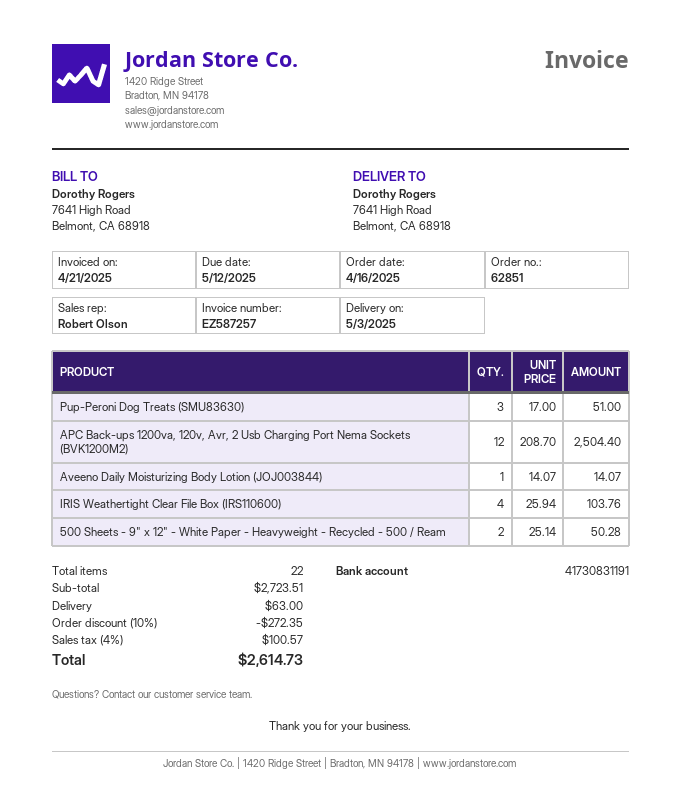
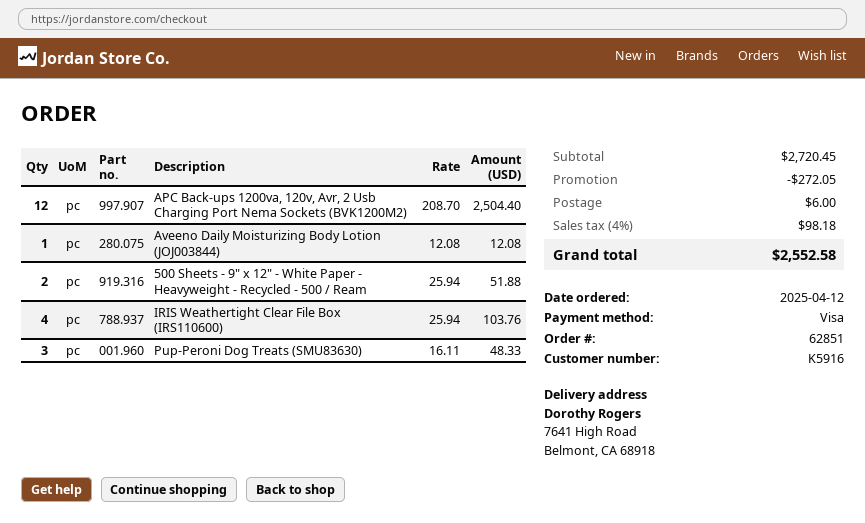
order date: 2025-04-16 -> 2025-04-12
Pup-Peroni Dog Treats (SMU83630): 3 x 17.00 = 51.00 -> 3 x 16.11 = 48.33
Aveeno Daily Moisturizing Body Lotion (JOJ003844): 1 x 14.07 = 14.07 -> 1 x 12.08 = 12.08
500 Sheets - 9" x 12" - White Paper - Heavyweight - Recycled - 500 / Ream: 2 x 25.14 = 50.28 -> 2 x 25.94 = 51.88
subtotal: 2723.51 -> 2720.45
discount: 272.35 -> 272.05
shipping: 63.00 -> 6.00
tax: 4% = 100.57 -> 4% = 98.18
total: 2614.73 -> 2552.58

